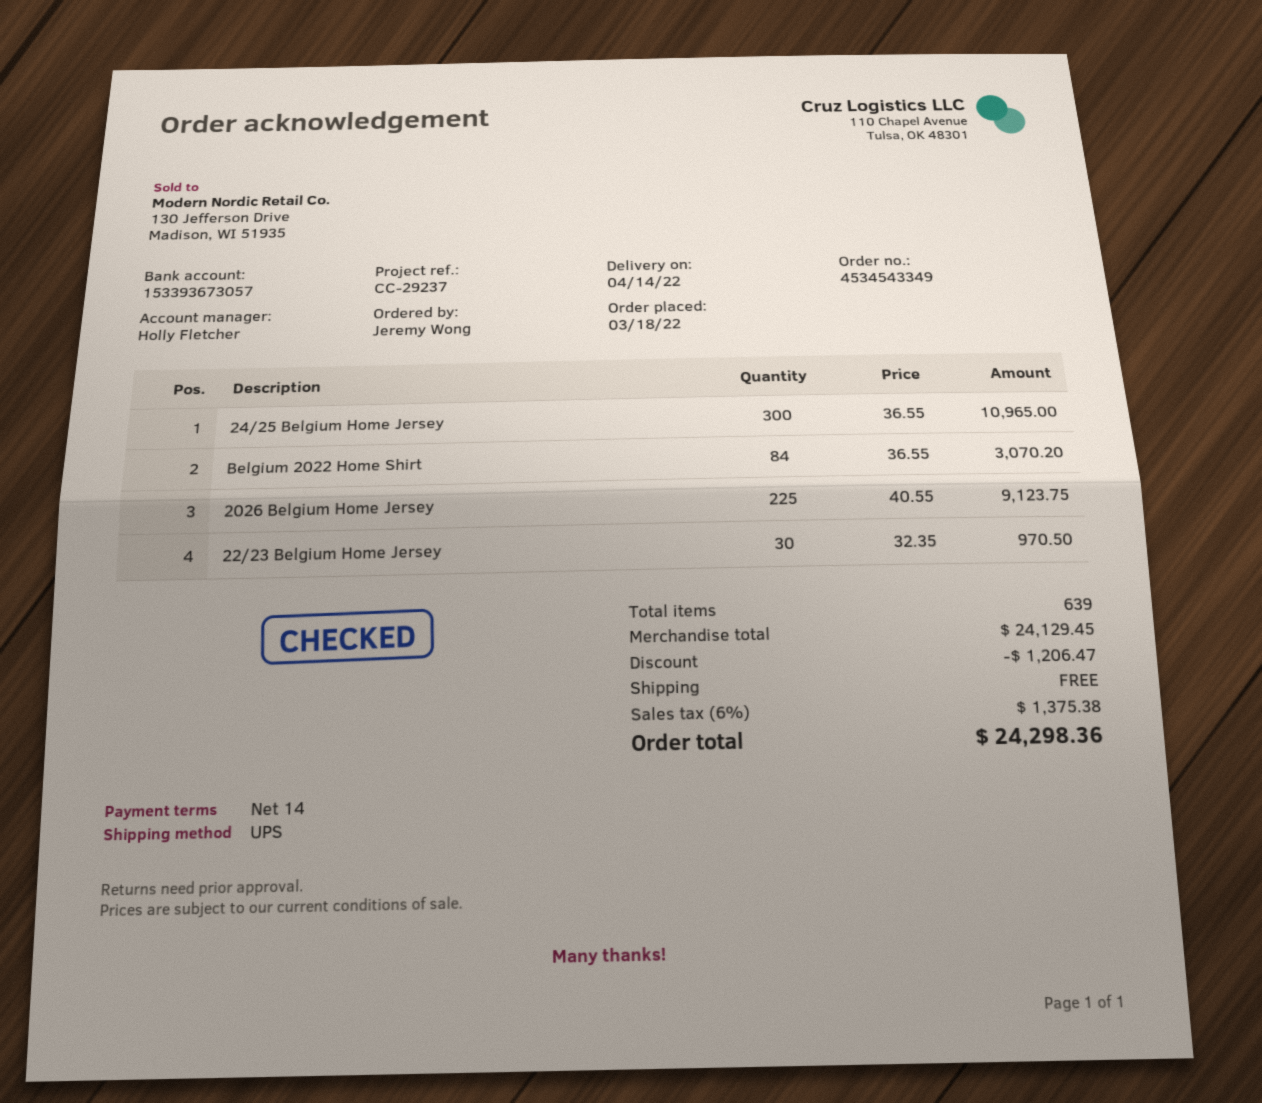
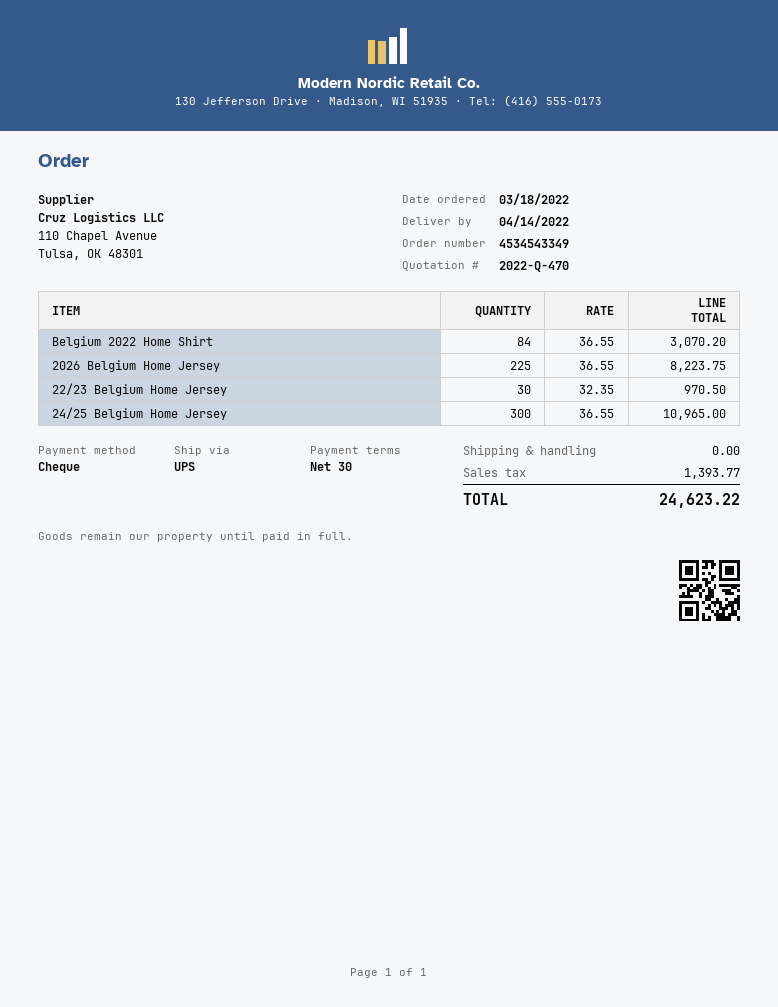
payment terms: 14 days -> 30 days
2026 Belgium Home Jersey: 225 x 40.55 = 9123.75 -> 225 x 36.55 = 8223.75
discount: 1206.47 -> none
tax: 1375.38 -> 1393.77
total: 24298.36 -> 24623.22

